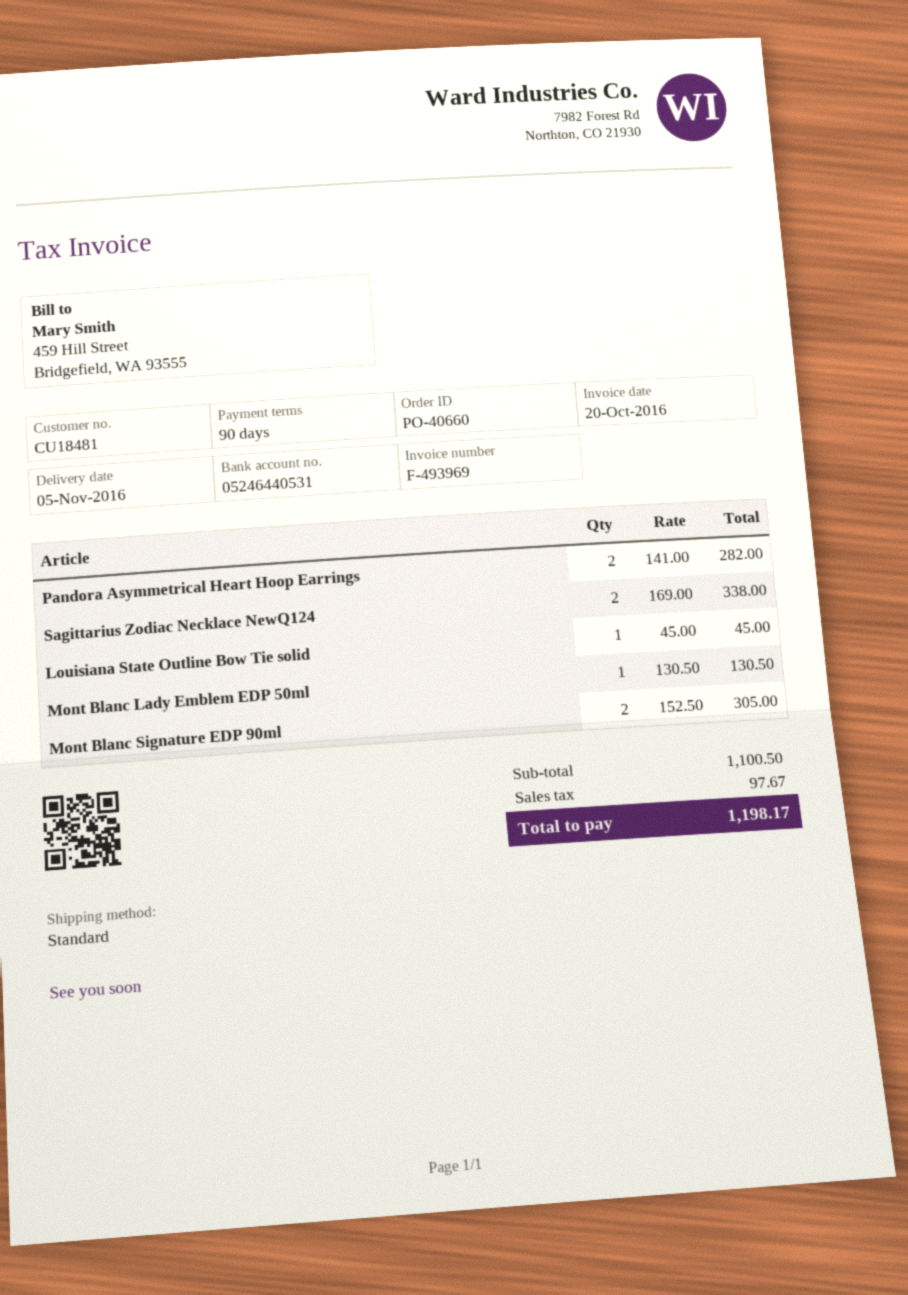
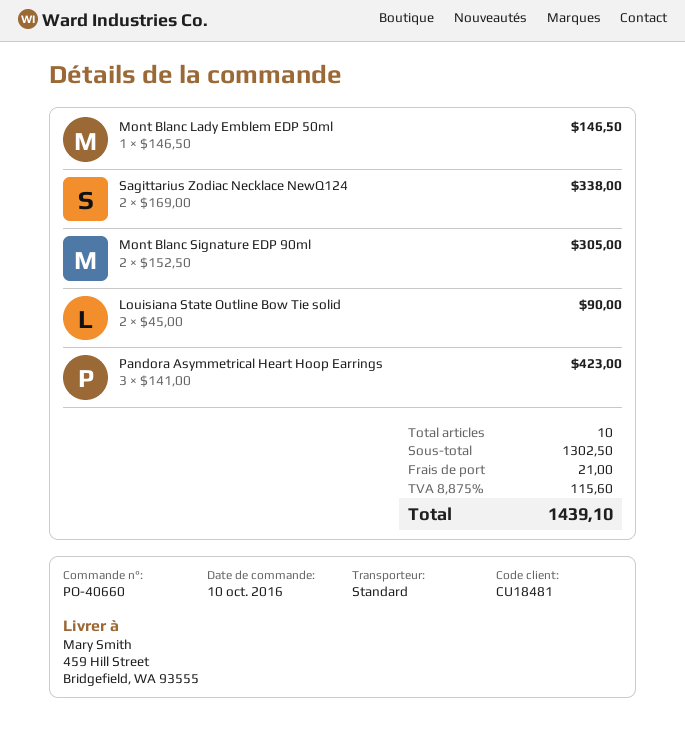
Pandora Asymmetrical Heart Hoop Earrings: 2 x 141.00 = 282.00 -> 3 x 141.00 = 423.00
Louisiana State Outline Bow Tie solid: 1 x 45.00 = 45.00 -> 2 x 45.00 = 90.00
Mont Blanc Lady Emblem EDP 50ml: 1 x 130.50 = 130.50 -> 1 x 146.50 = 146.50
subtotal: 1100.50 -> 1302.50
shipping: none -> 21.00
tax: 97.67 -> 115.60
total: 1198.17 -> 1439.10

